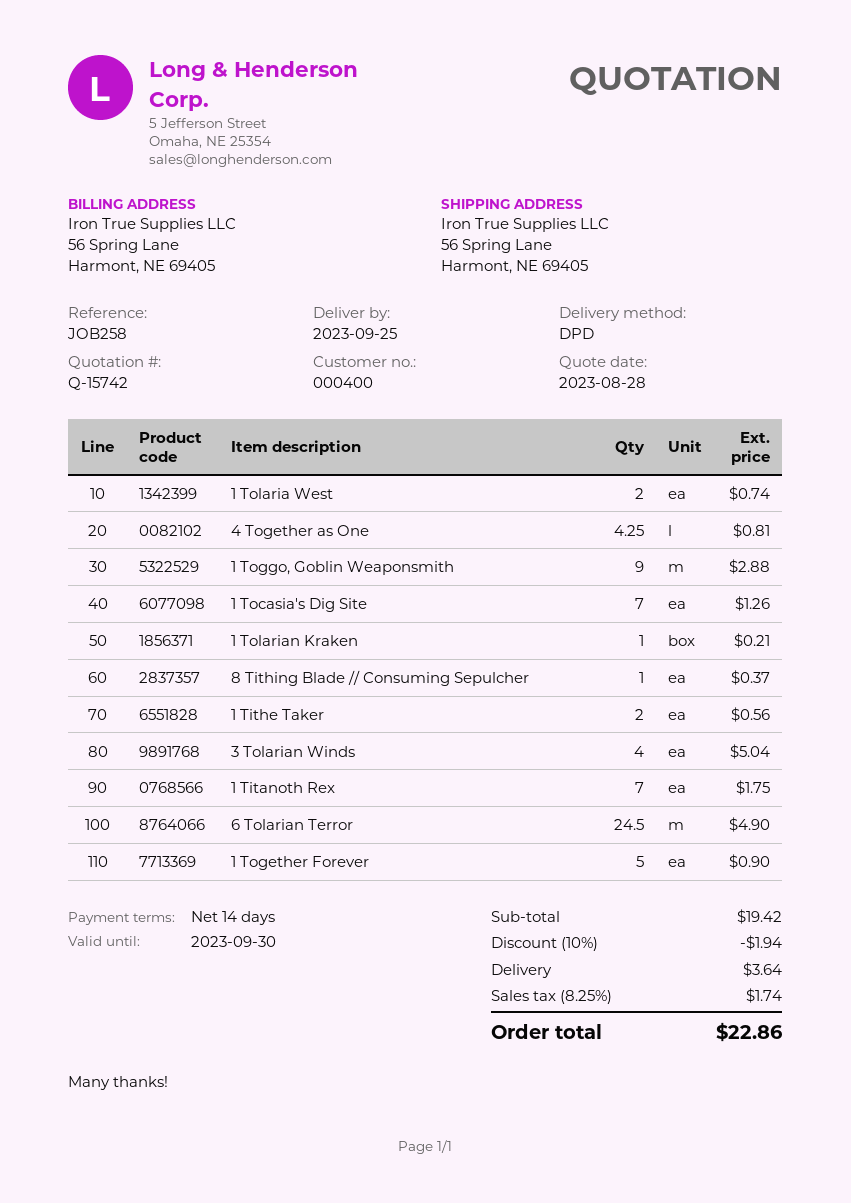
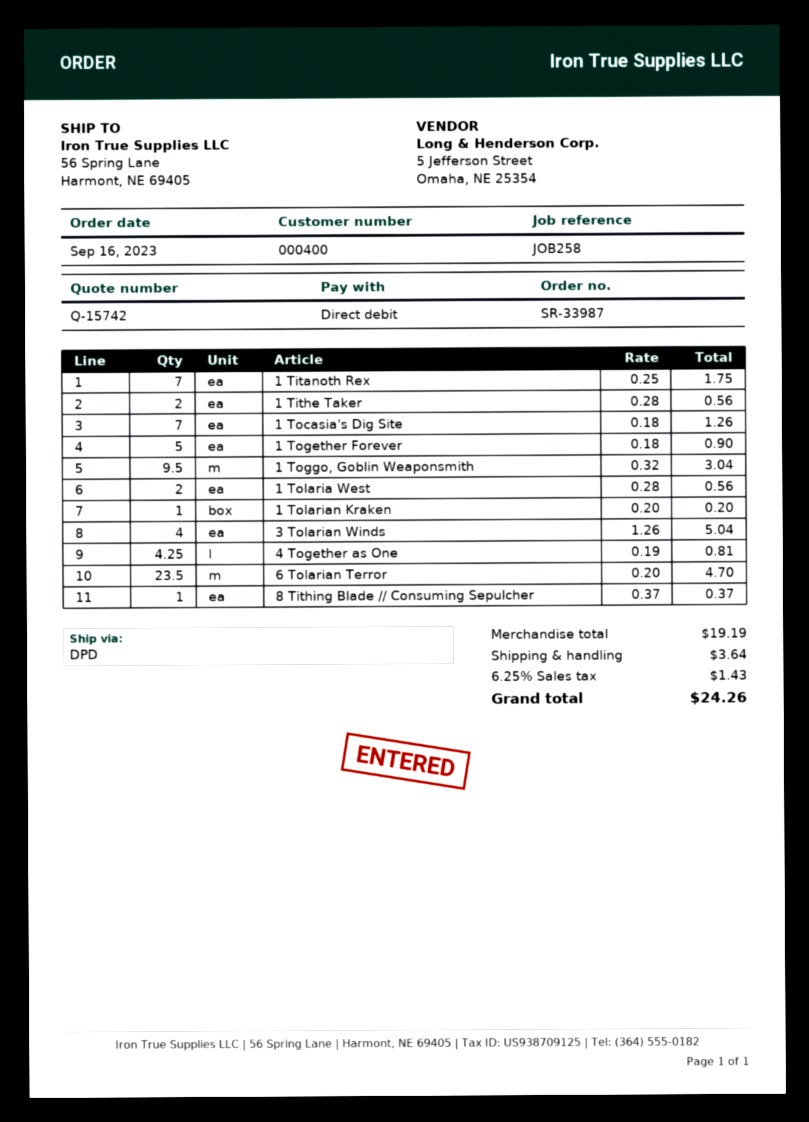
1 Tolaria West: 2 for 0.74 -> 2 for 0.56
1 Toggo, Goblin Weaponsmith: 9 for 2.88 -> 9.5 for 3.04
1 Tolarian Kraken: 1 for 0.21 -> 1 for 0.20
6 Tolarian Terror: 24.5 for 4.90 -> 23.5 for 4.70
subtotal: 19.42 -> 19.19
discount: 10% = 1.94 -> none
tax: 8.25% = 1.74 -> 6.25% = 1.43
total: 22.86 -> 24.26

